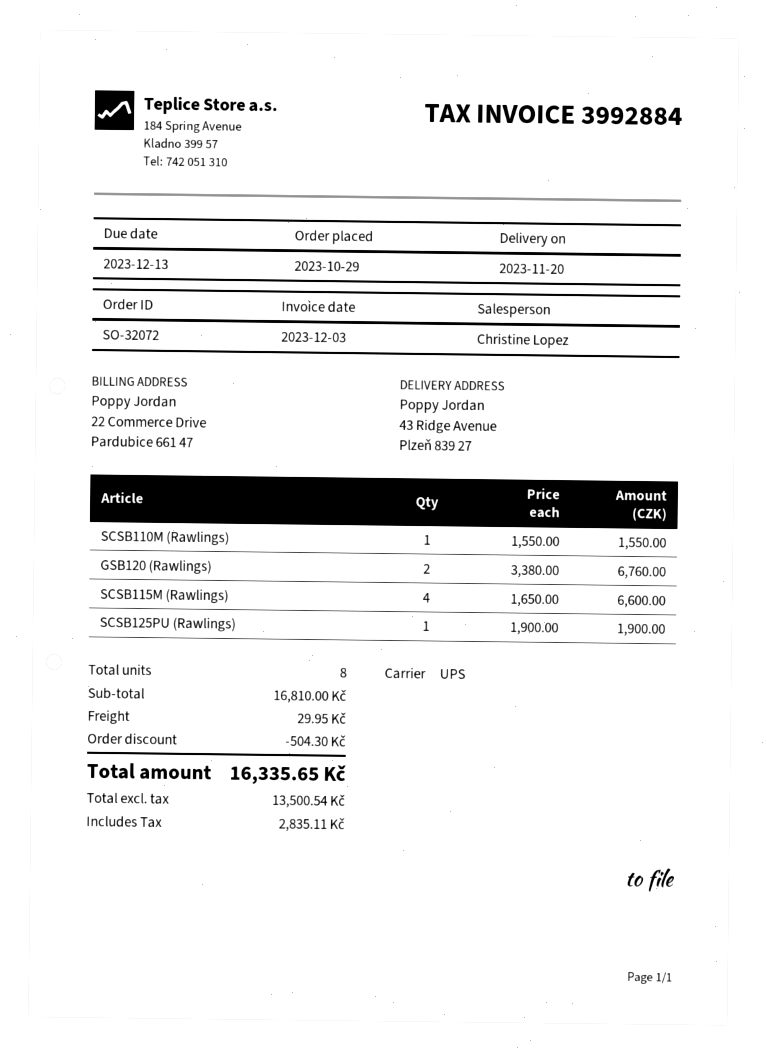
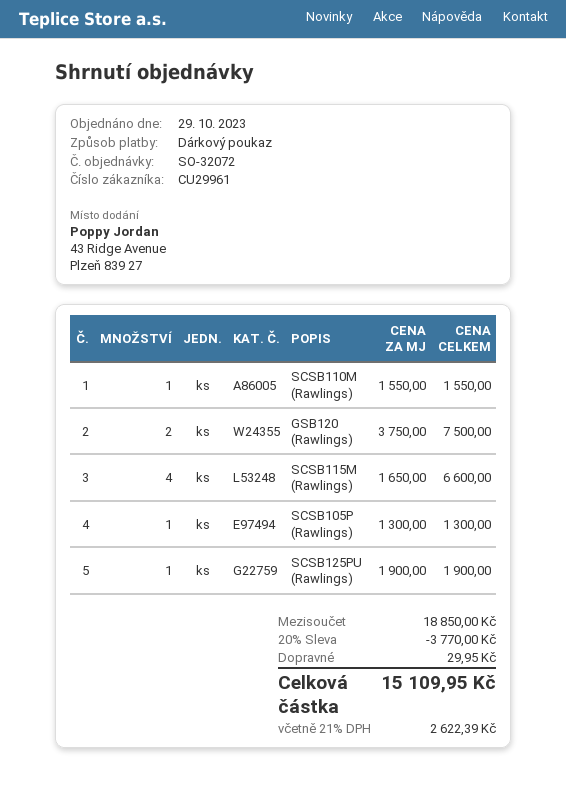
GSB120 (Rawlings): 2 x 3380.00 = 6760.00 -> 2 x 3750.00 = 7500.00
SCSB105P (Rawlings): none -> 1 x 1300.00 = 1300.00
subtotal: 16810.00 -> 18850.00
discount: 504.30 -> 3770.00
tax: 2835.11 -> 2622.39
total: 16335.65 -> 15109.95

